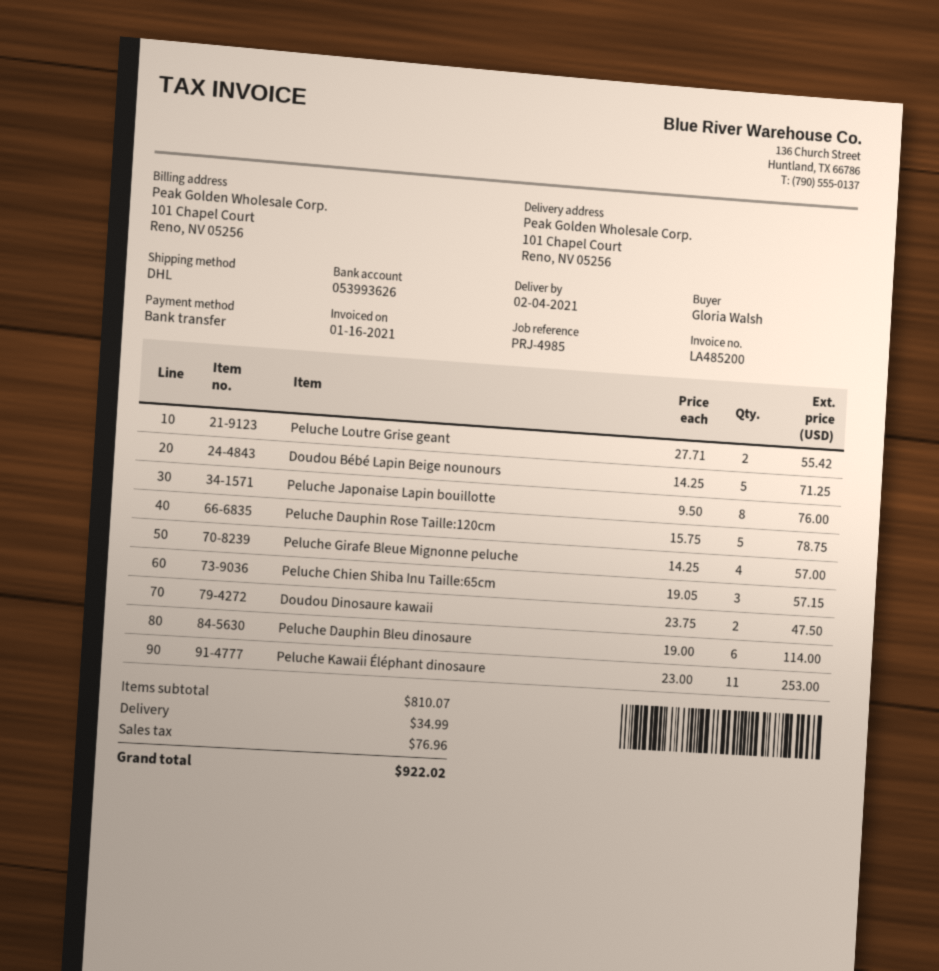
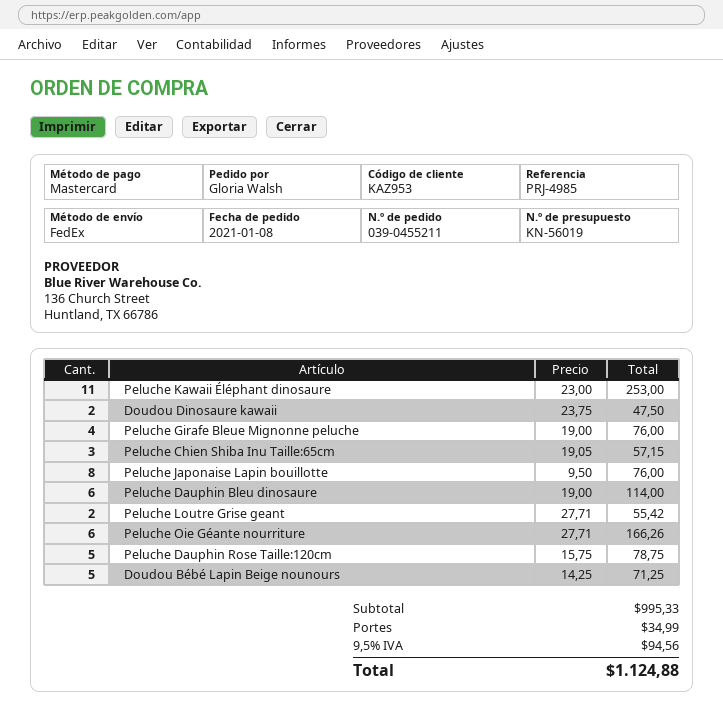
payment method: bank transfer -> Mastercard
shipping method: DHL -> FedEx
Peluche Girafe Bleue Mignonne peluche: 4 x 14.25 = 57.00 -> 4 x 19.00 = 76.00
Peluche Oie Géante nourriture: none -> 6 x 27.71 = 166.26
subtotal: 810.07 -> 995.33
tax: 76.96 -> 94.56
total: 922.02 -> 1124.88

